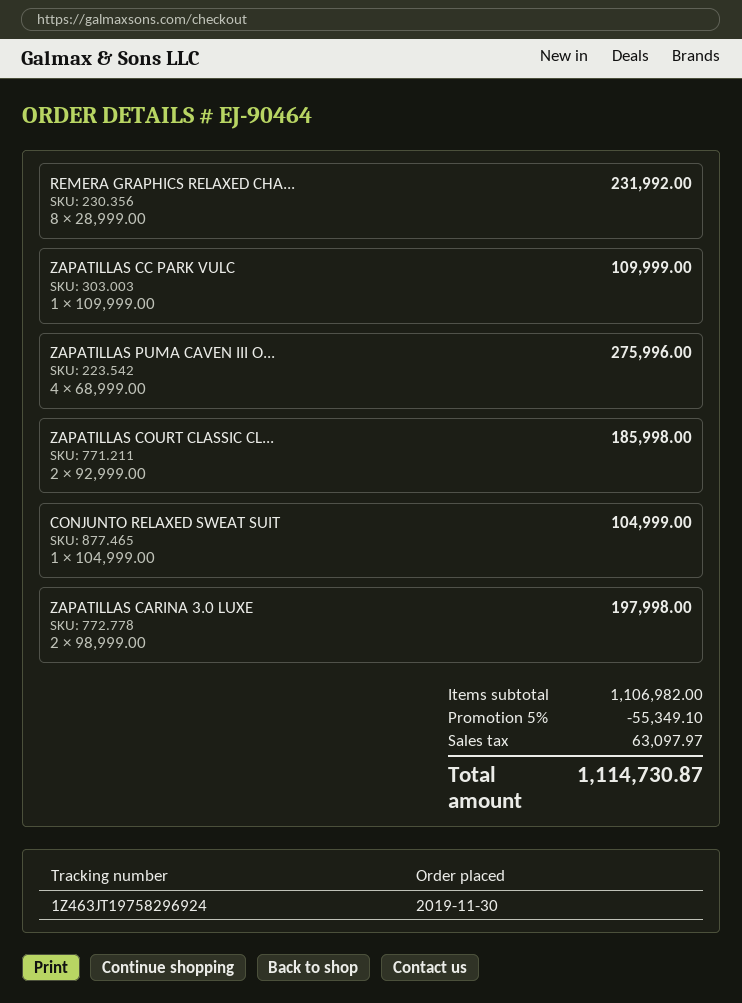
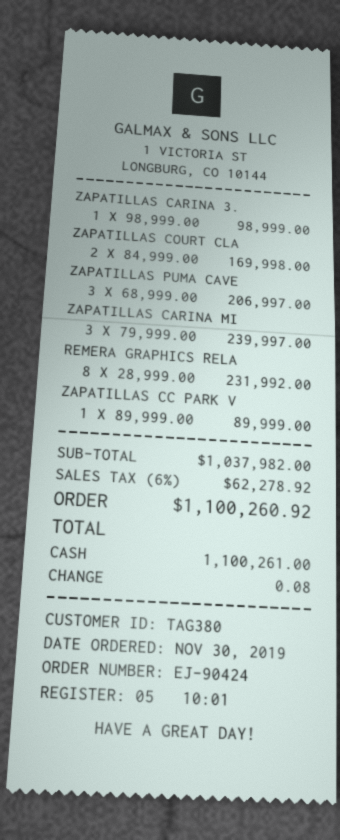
order number: EJ-90464 -> EJ-90424
ZAPATILLAS CC PARK VULC: 1 x 109999.00 = 109999.00 -> 1 x 89999.00 = 89999.00
ZAPATILLAS PUMA CAVEN III O...: 4 x 68999.00 = 275996.00 -> 3 x 68999.00 = 206997.00
ZAPATILLAS COURT CLASSIC CL...: 2 x 92999.00 = 185998.00 -> 2 x 84999.00 = 169998.00
CONJUNTO RELAXED SWEAT SUIT: 1 x 104999.00 = 104999.00 -> none
ZAPATILLAS CARINA 3.0 LUXE: 2 x 98999.00 = 197998.00 -> 1 x 98999.00 = 98999.00
ZAPATILLAS CARINA MI: none -> 3 x 79999.00 = 239997.00
subtotal: 1106982.00 -> 1037982.00
discount: 5% = 55349.10 -> none
tax: 63097.97 -> 62278.92
total: 1114730.87 -> 1100260.92

